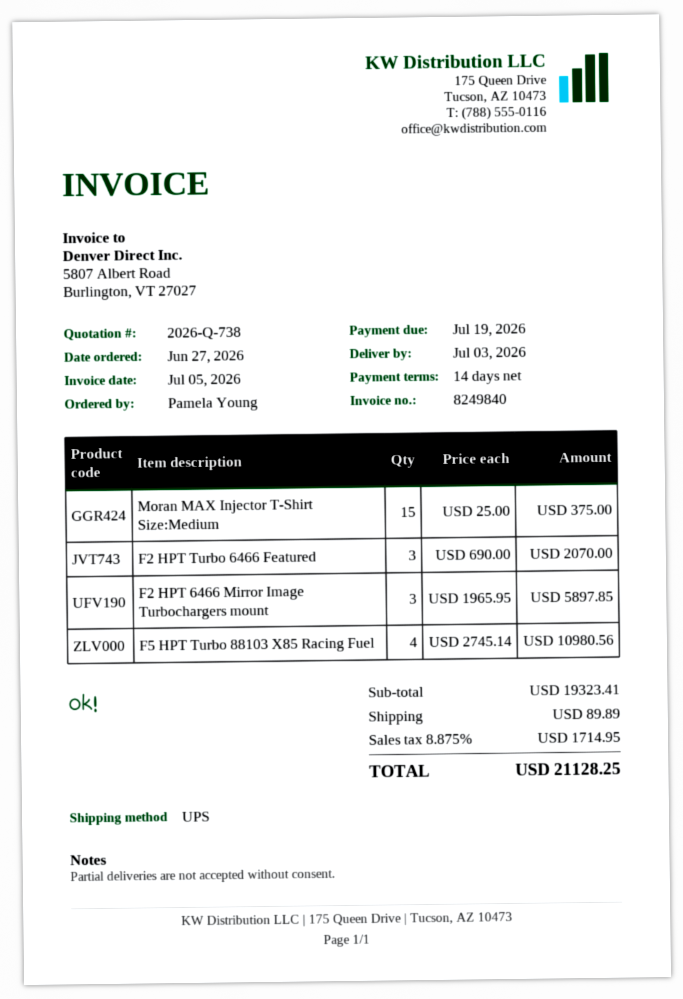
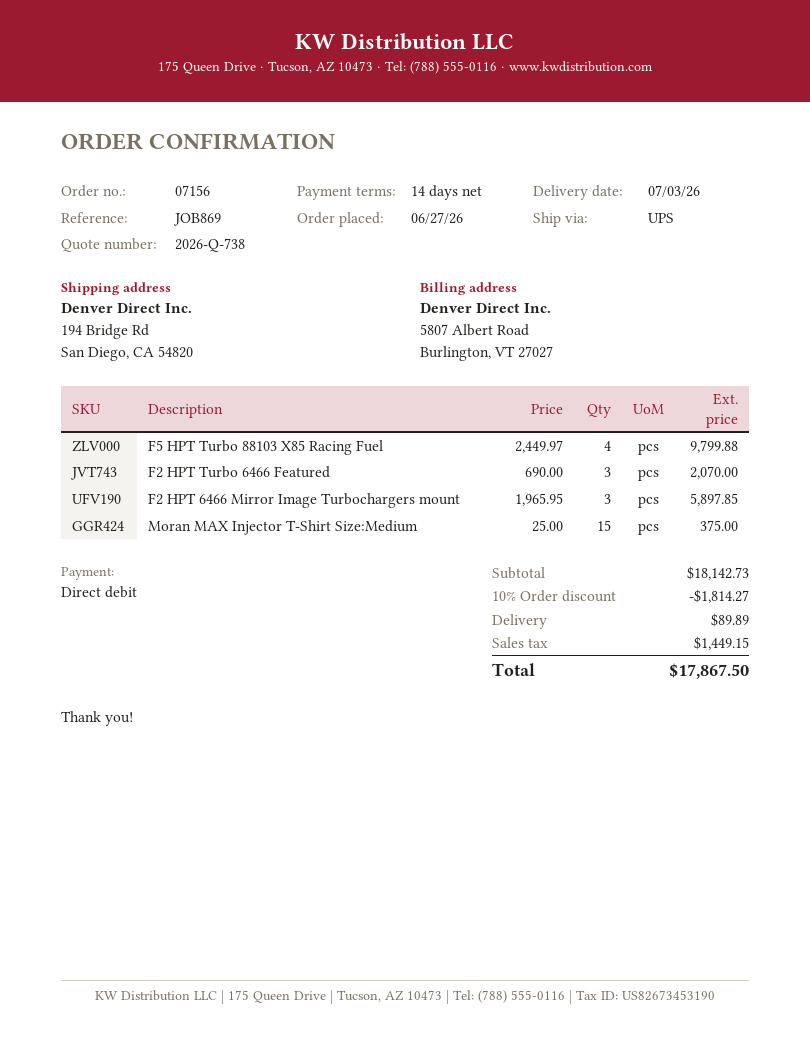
F5 HPT Turbo 88103 X85 Racing Fuel: 4 x 2745.14 = 10980.56 -> 4 x 2449.97 = 9799.88
subtotal: 19323.41 -> 18142.73
discount: none -> 10% = 1814.27
tax: 1714.95 -> 1449.15
total: 21128.25 -> 17867.50

